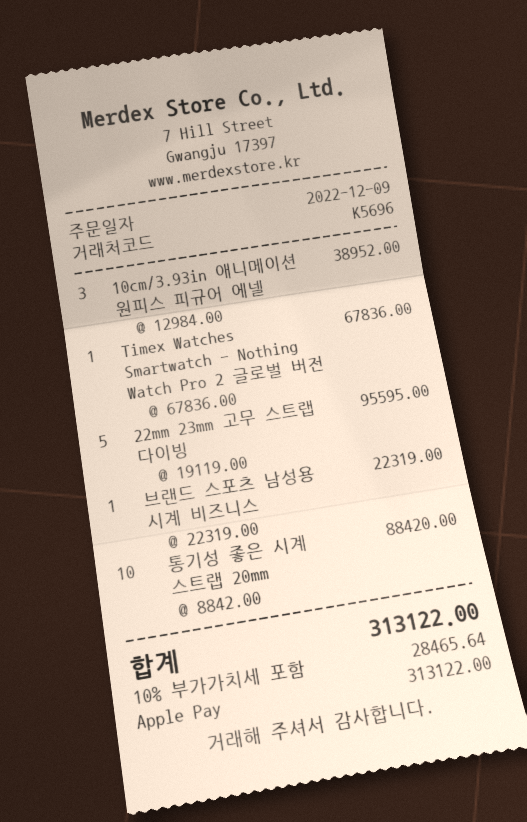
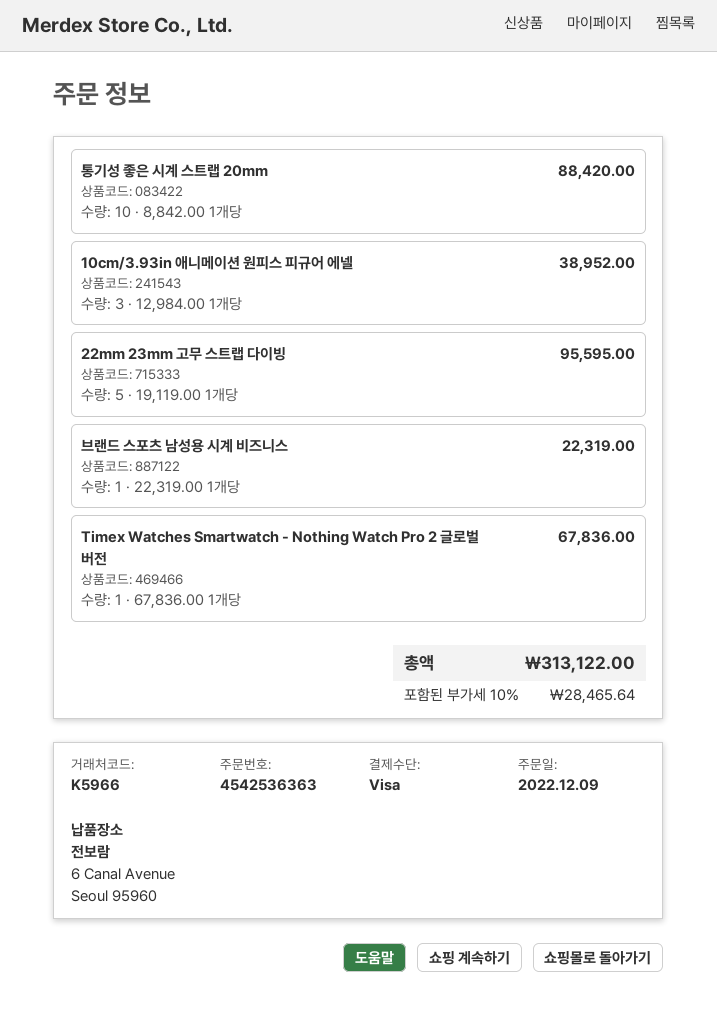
customer number: K5696 -> K5966
payment method: Apple Pay -> Visa

